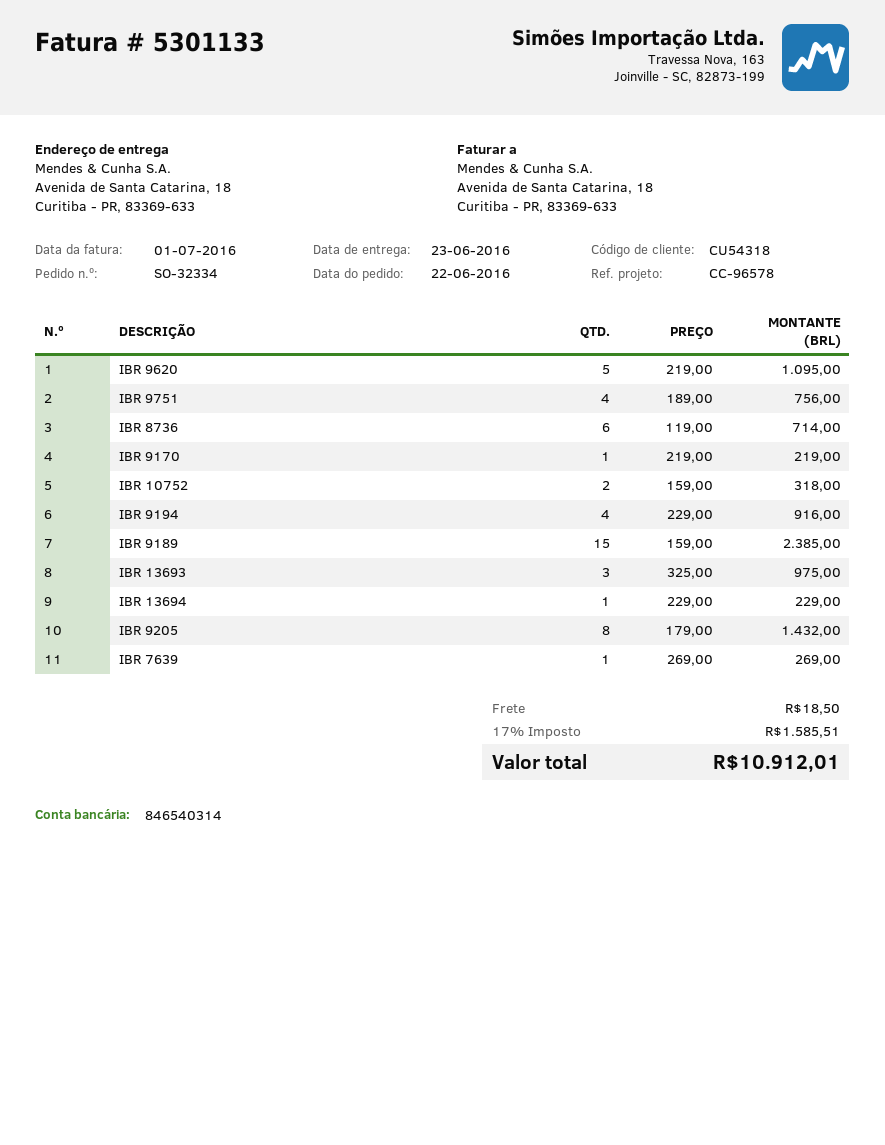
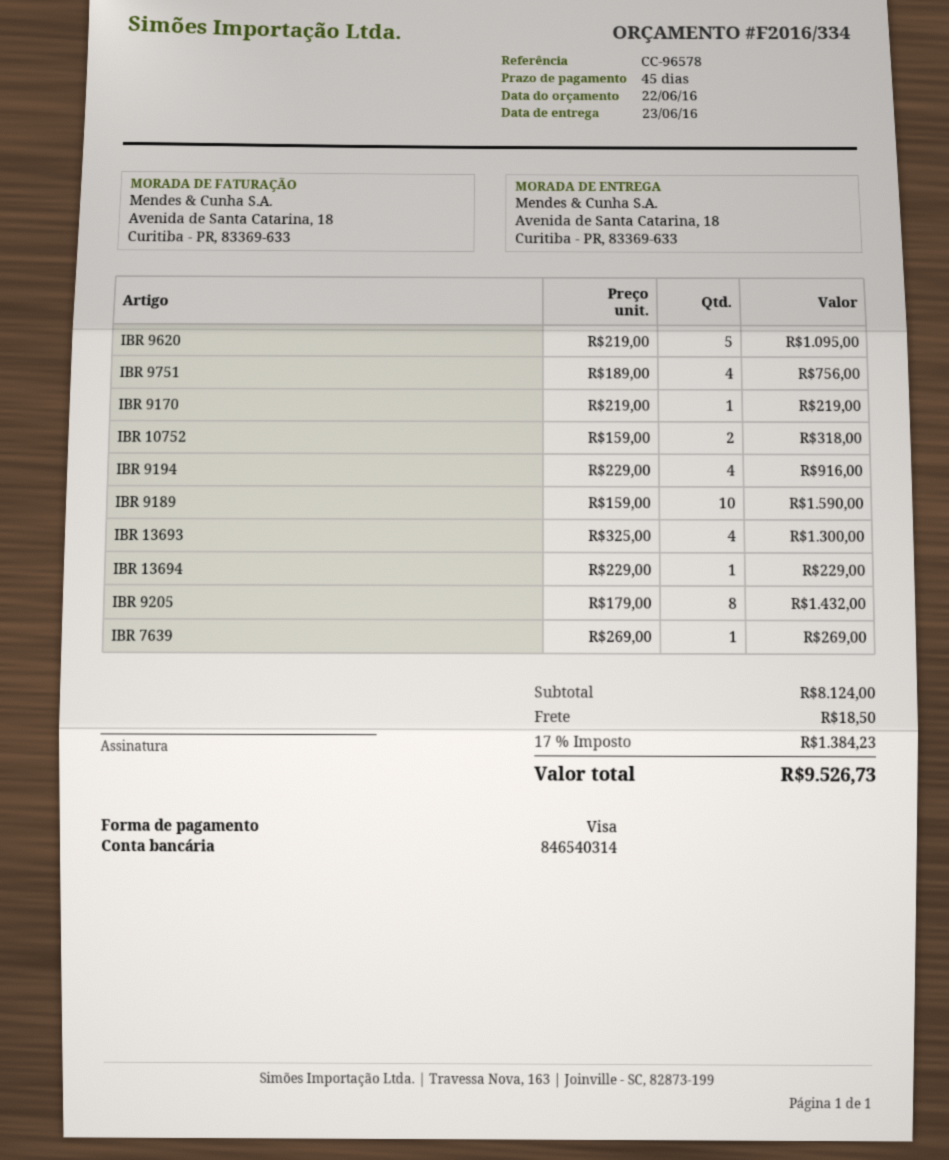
IBR 8736: 6 x 119.00 = 714.00 -> none
IBR 9189: 15 x 159.00 = 2385.00 -> 10 x 159.00 = 1590.00
IBR 13693: 3 x 325.00 = 975.00 -> 4 x 325.00 = 1300.00
tax: 17% = 1585.51 -> 17% = 1384.23
total: 10912.01 -> 9526.73

